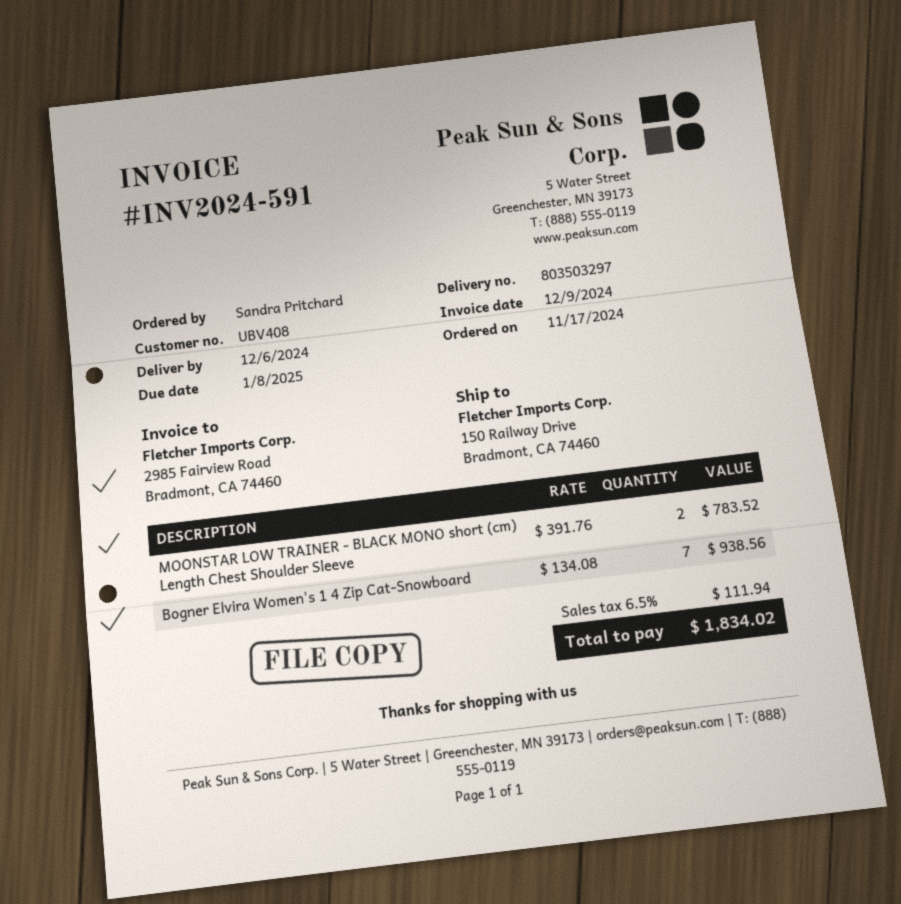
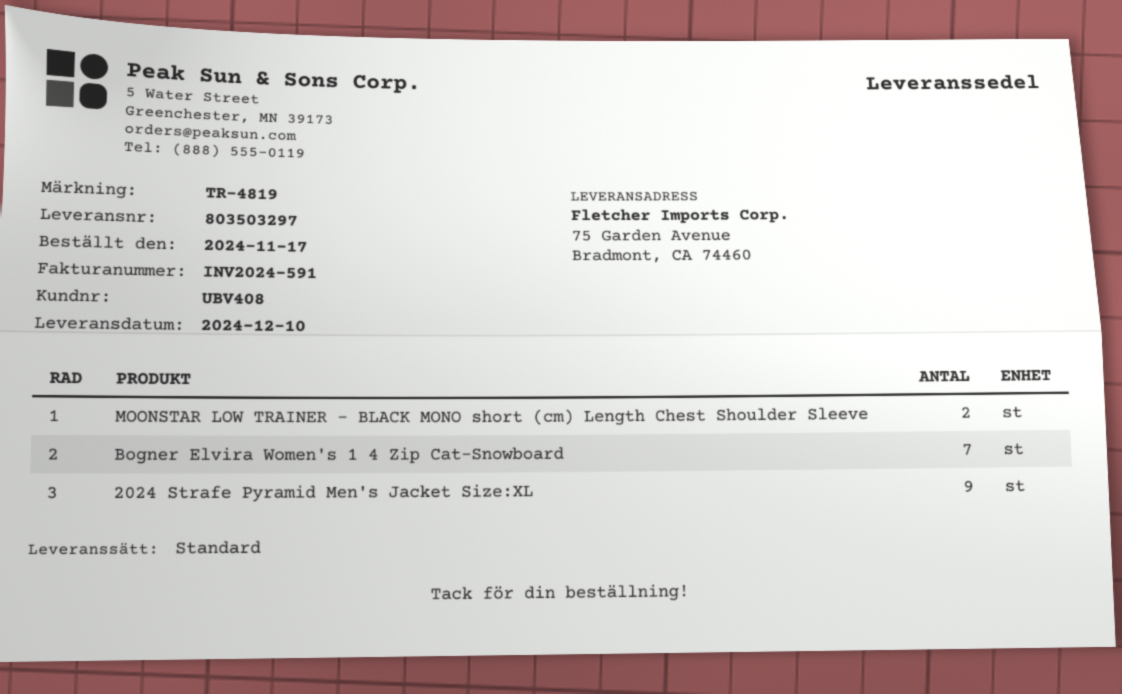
delivery date: 2024-12-06 -> 2024-12-10
ship to: 150 Railway Drive, Bradmont, CA 74460 -> 75 Garden Avenue, Bradmont, CA 74460
2024 Strafe Pyramid Men's Jacket Size:XL: none -> 9

